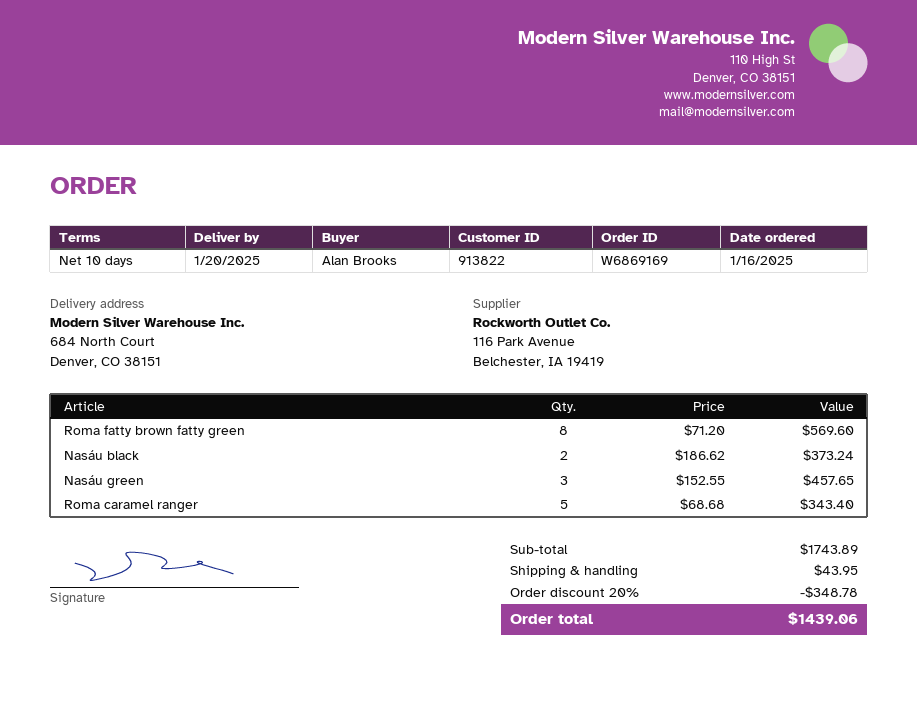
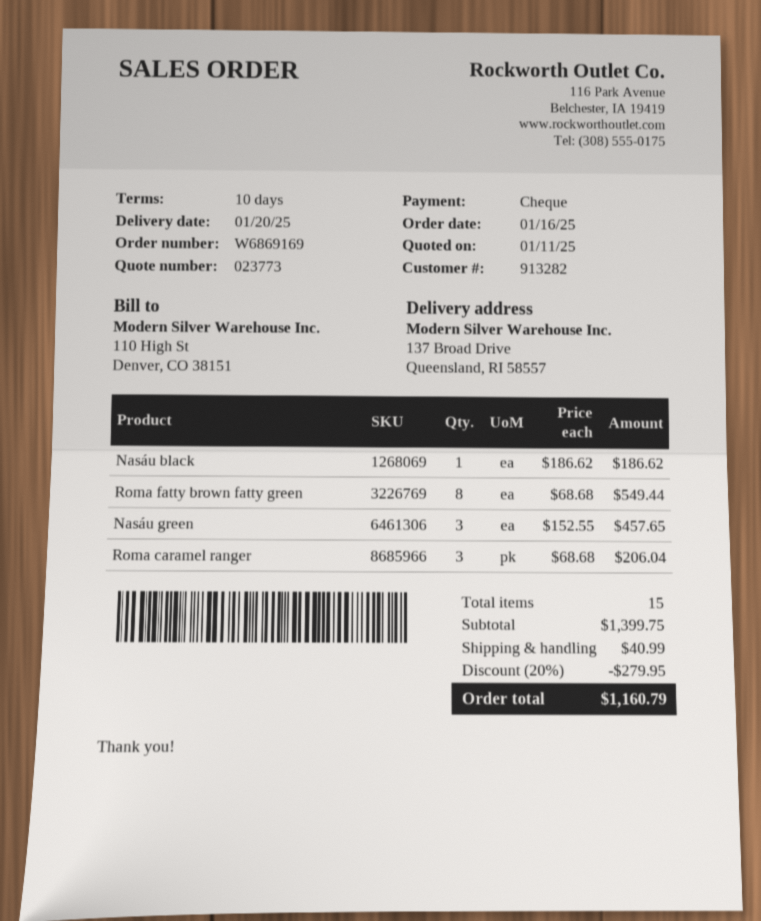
customer number: 913822 -> 913282
ship to: 684 North Court, Denver, CO 38151 -> 137 Broad Drive, Queensland, RI 58557
Roma fatty brown fatty green: 8 x 71.20 = 569.60 -> 8 x 68.68 = 549.44
Nasáu black: 2 x 186.62 = 373.24 -> 1 x 186.62 = 186.62
Roma caramel ranger: 5 x 68.68 = 343.40 -> 3 x 68.68 = 206.04
subtotal: 1743.89 -> 1399.75
discount: 20% = 348.78 -> 20% = 279.95
shipping: 43.95 -> 40.99
total: 1439.06 -> 1160.79

